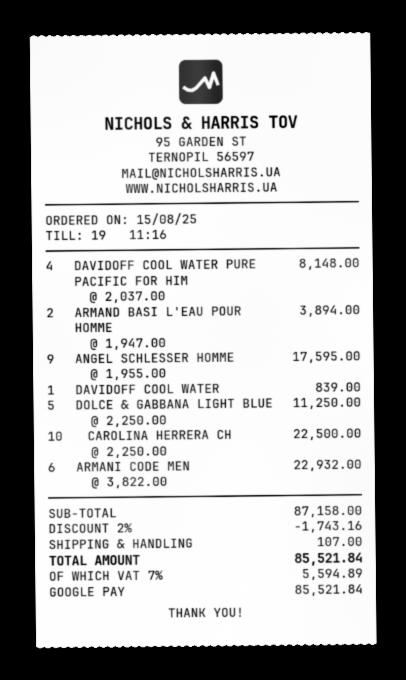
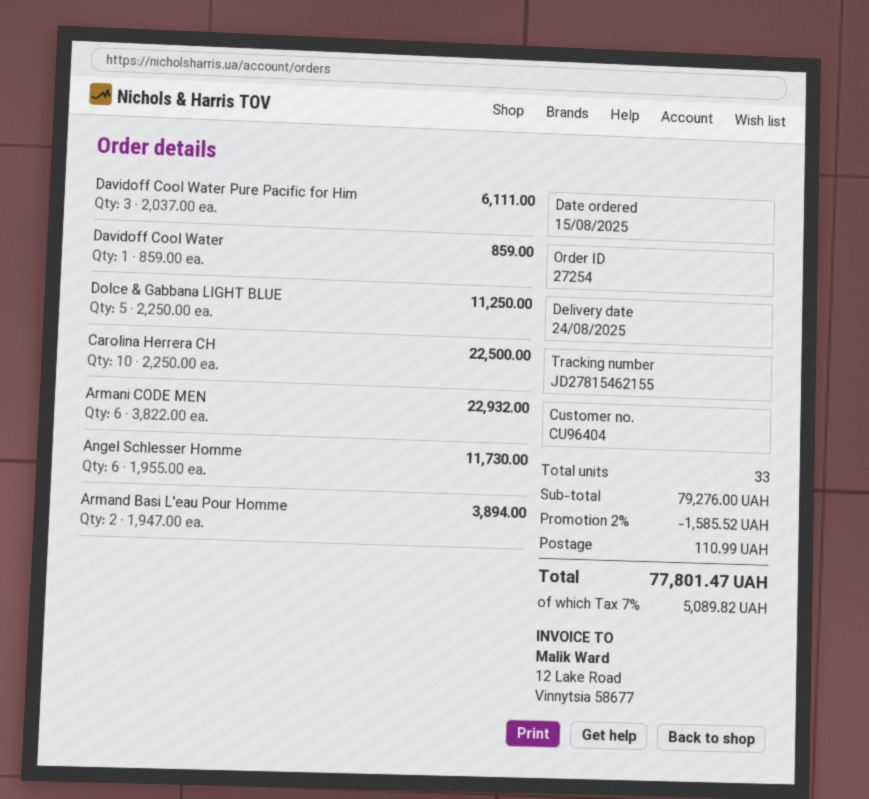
DAVIDOFF COOL WATER PURE PACIFIC FOR HIM: 4 x 2037.00 = 8148.00 -> 3 x 2037.00 = 6111.00
ANGEL SCHLESSER HOMME: 9 x 1955.00 = 17595.00 -> 6 x 1955.00 = 11730.00
DAVIDOFF COOL WATER: 1 x 839.00 = 839.00 -> 1 x 859.00 = 859.00
subtotal: 87158.00 -> 79276.00
discount: 2% = 1743.16 -> 2% = 1585.52
shipping: 107.00 -> 110.99
tax: 7% = 5594.89 -> 7% = 5089.82
total: 85521.84 -> 77801.47

